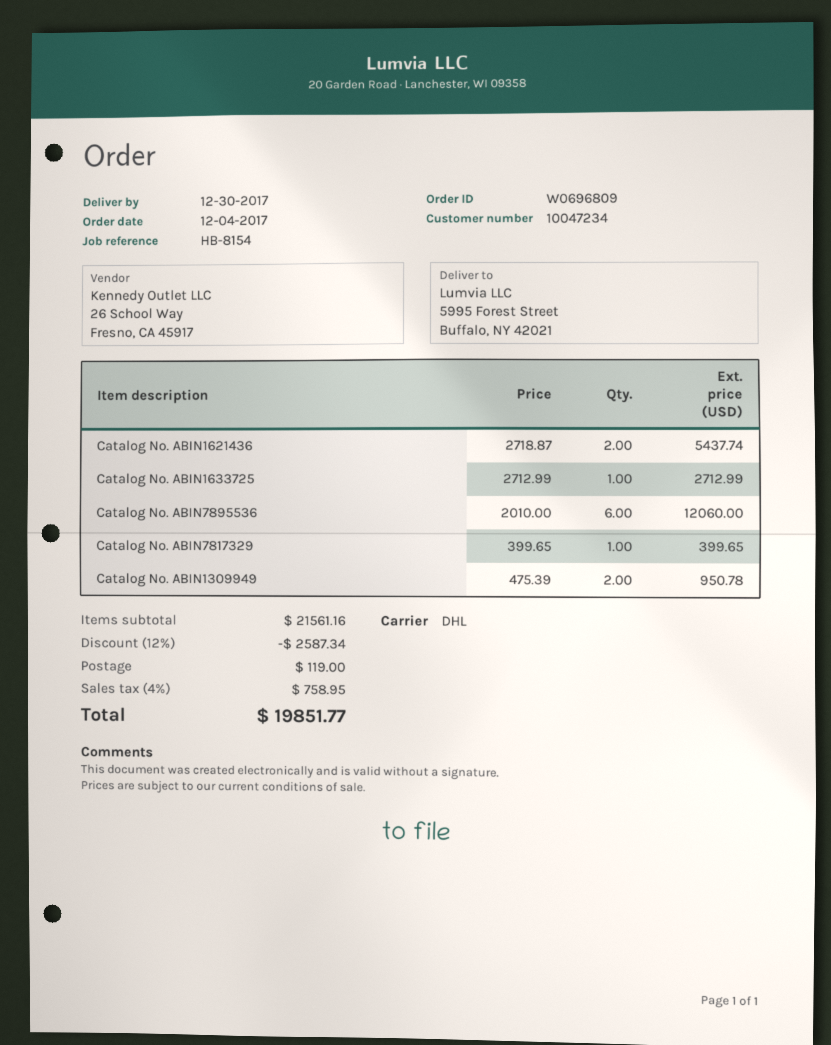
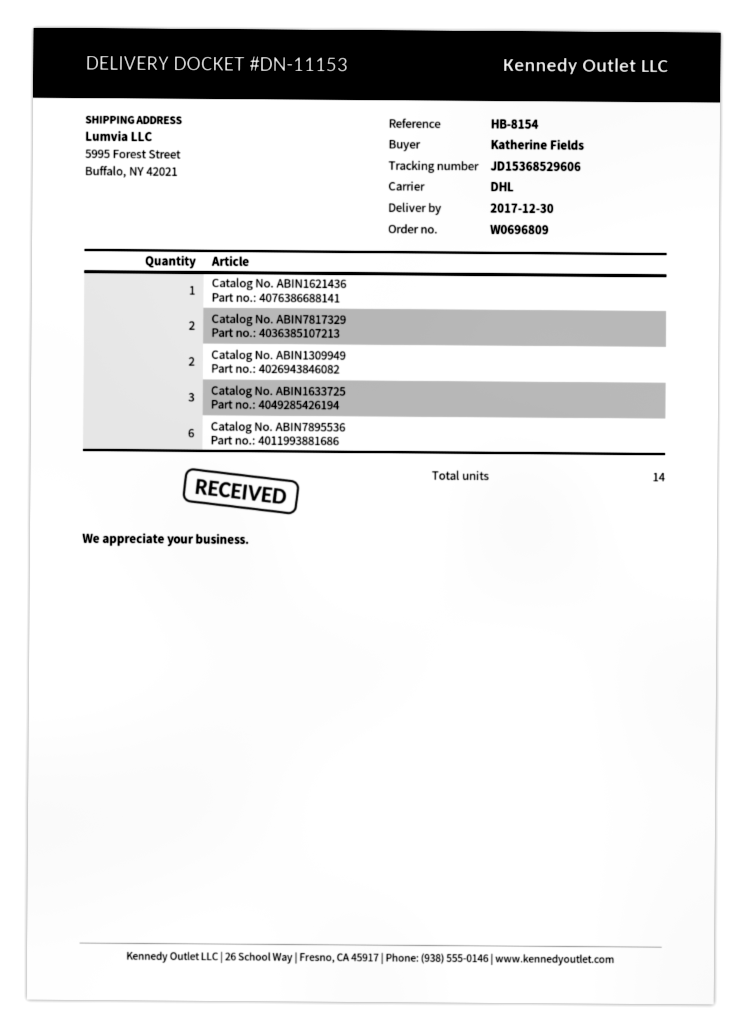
Catalog No. ABIN1621436: 2 -> 1
Catalog No. ABIN1633725: 1 -> 3
Catalog No. ABIN7817329: 1 -> 2

